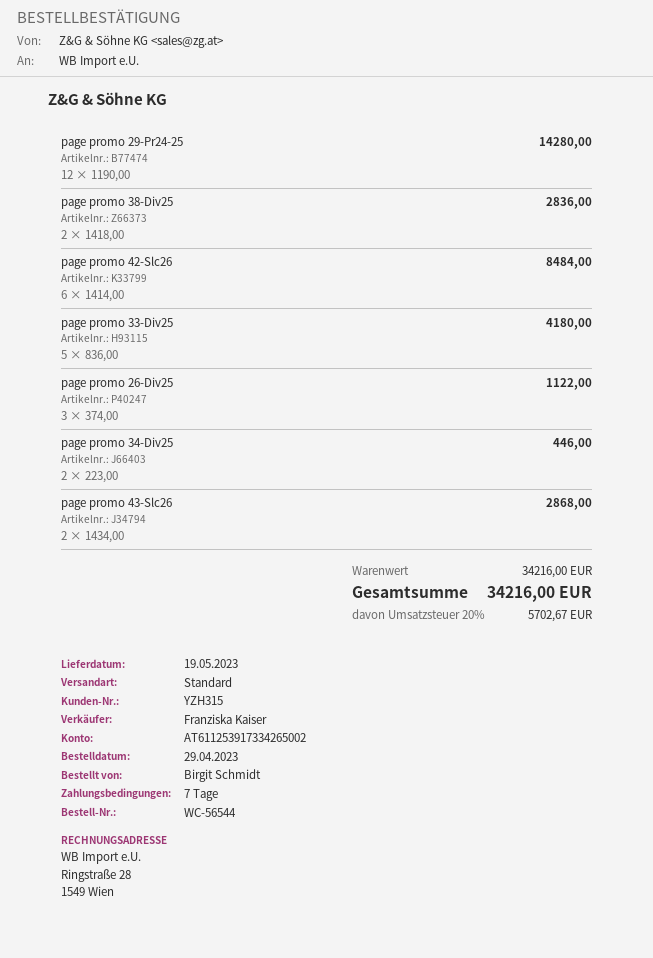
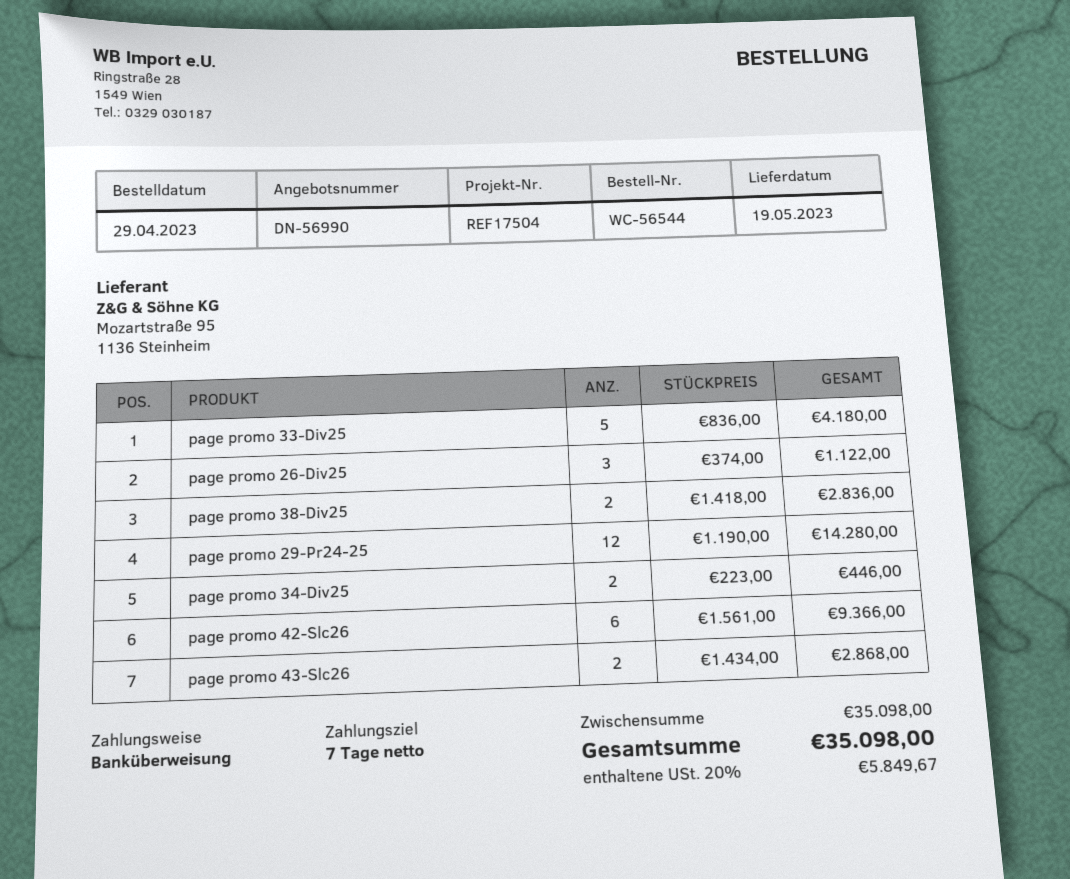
page promo 42-Slc26: 6 x 1414.00 = 8484.00 -> 6 x 1561.00 = 9366.00
subtotal: 34216.00 -> 35098.00
tax: 20% = 5702.67 -> 20% = 5849.67
total: 34216.00 -> 35098.00

